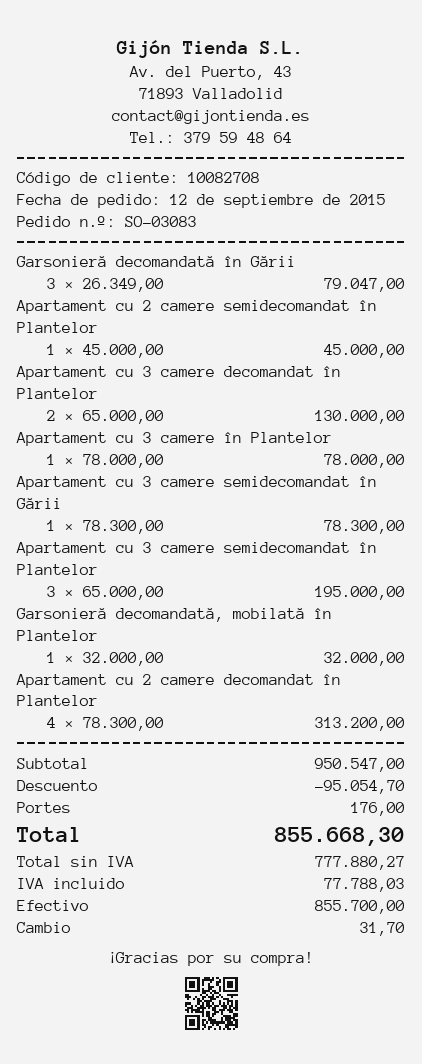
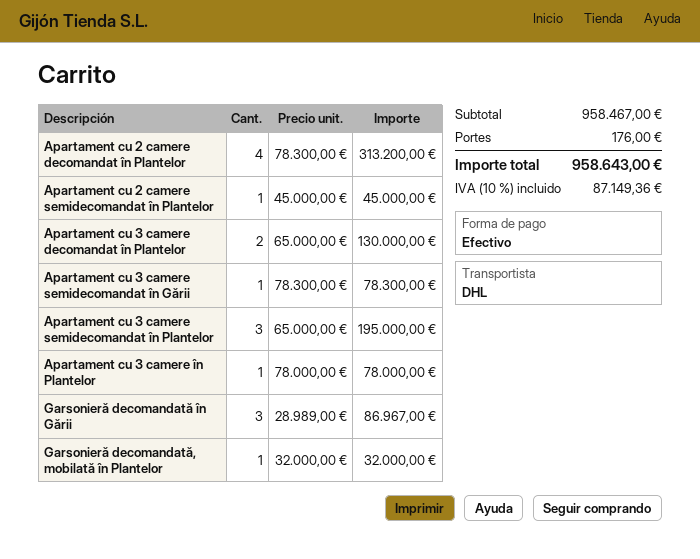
Garsonieră decomandată în Gării: 3 x 26349.00 = 79047.00 -> 3 x 28989.00 = 86967.00
subtotal: 950547.00 -> 958467.00
discount: 95054.70 -> none
tax: 77788.03 -> 87149.36
total: 855668.30 -> 958643.00

